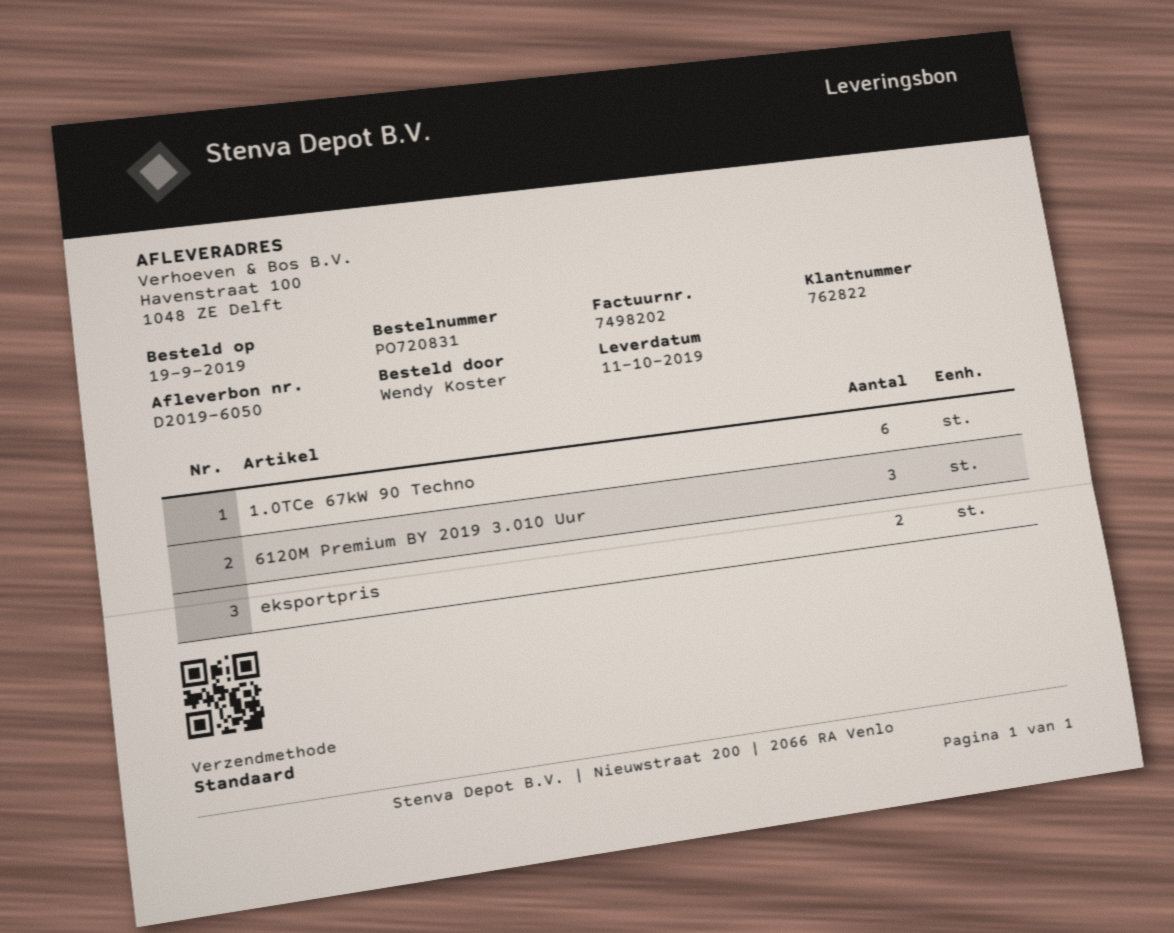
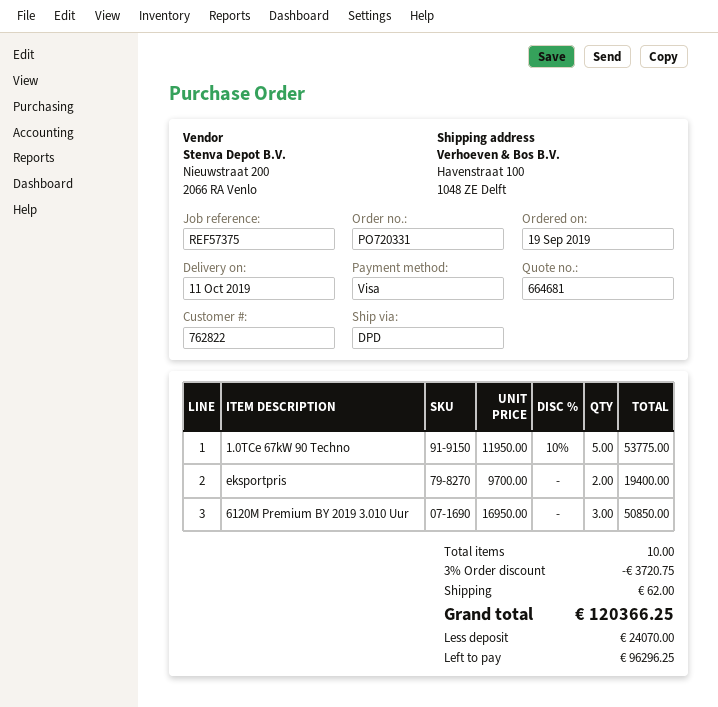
order number: PO720831 -> PO720331
shipping method: standard -> DPD
1.0TCe 67kW 90 Techno: 6 -> 5

